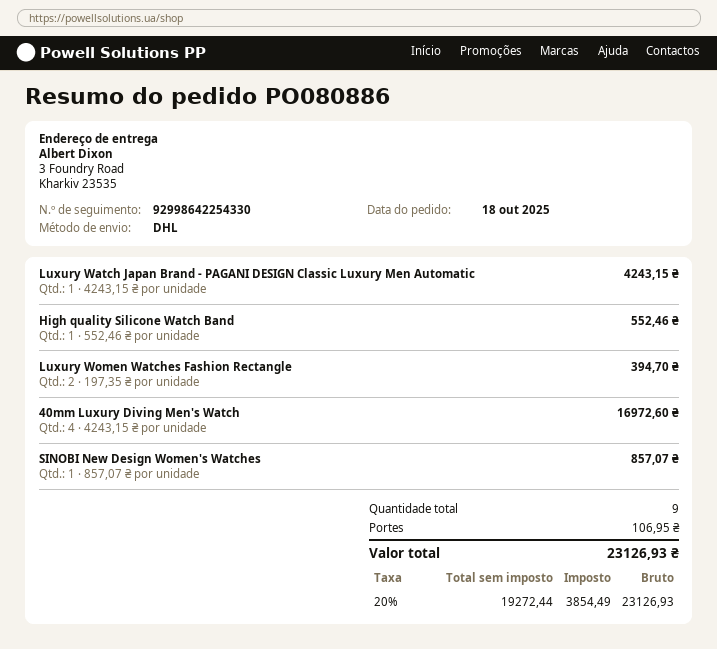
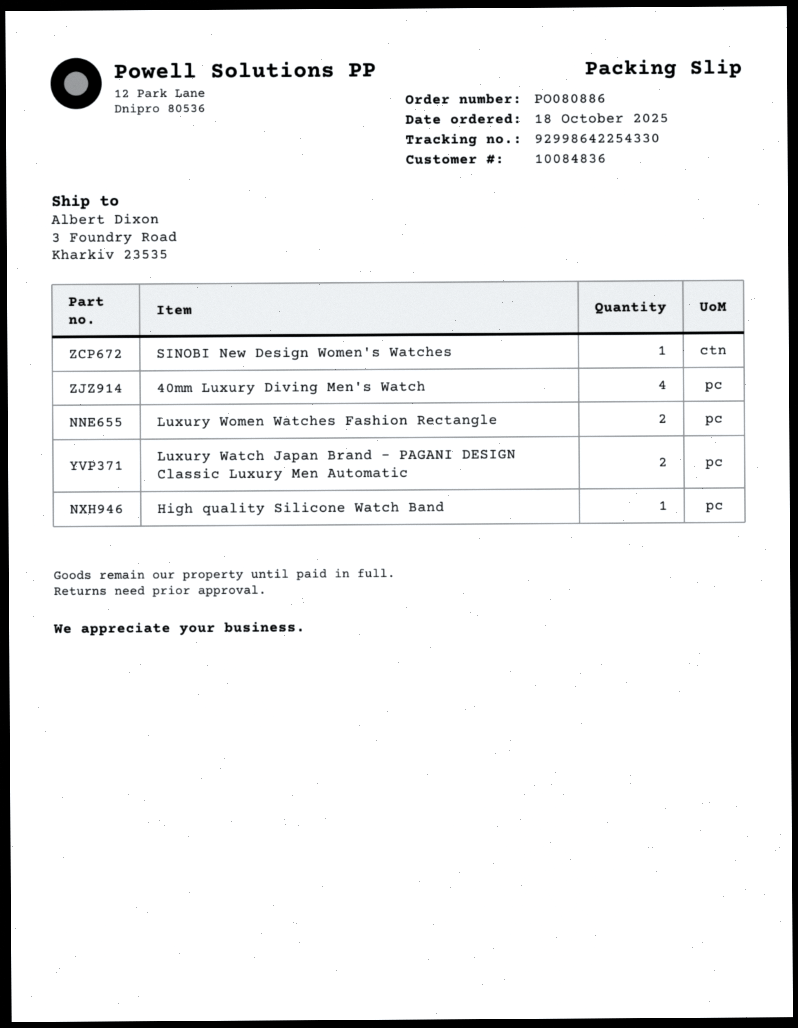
Luxury Watch Japan Brand - PAGANI DESIGN Classic Luxury Men Automatic: 1 -> 2

